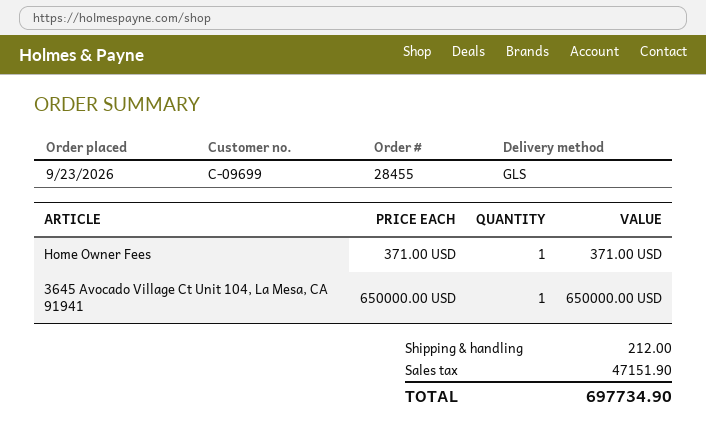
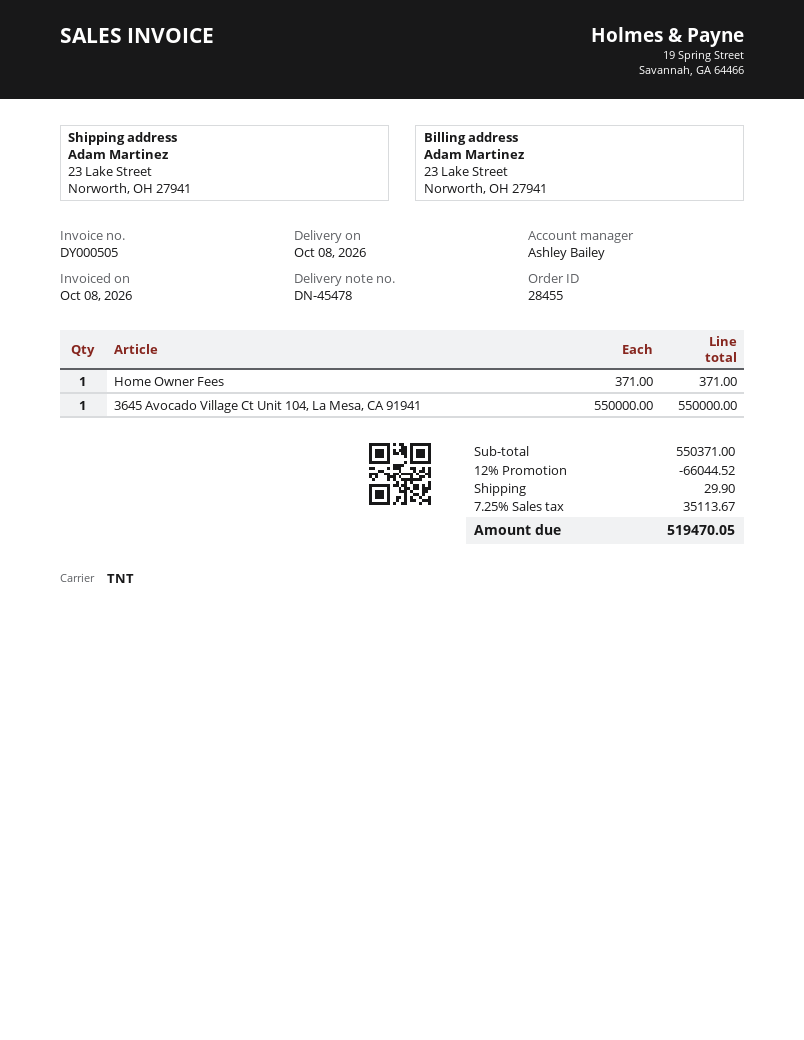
shipping method: GLS -> TNT
3645 Avocado Village Ct Unit 104, La Mesa, CA 91941: 1 x 650000.00 = 650000.00 -> 1 x 550000.00 = 550000.00
discount: none -> 12% = 66044.52
shipping: 212.00 -> 29.90
tax: 47151.90 -> 35113.67
total: 697734.90 -> 519470.05

